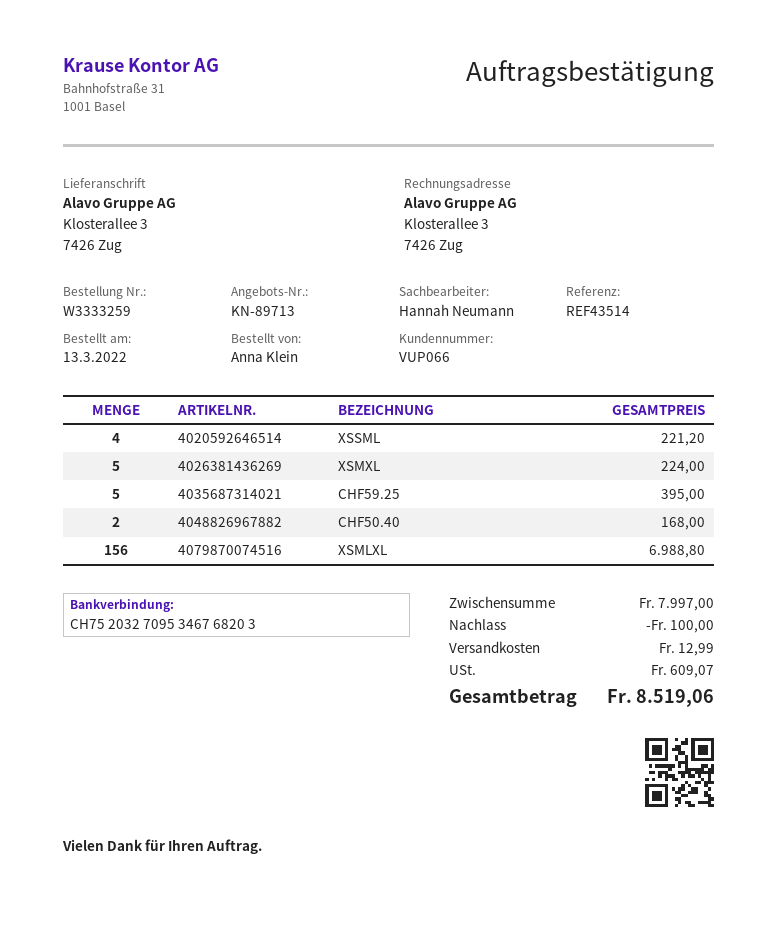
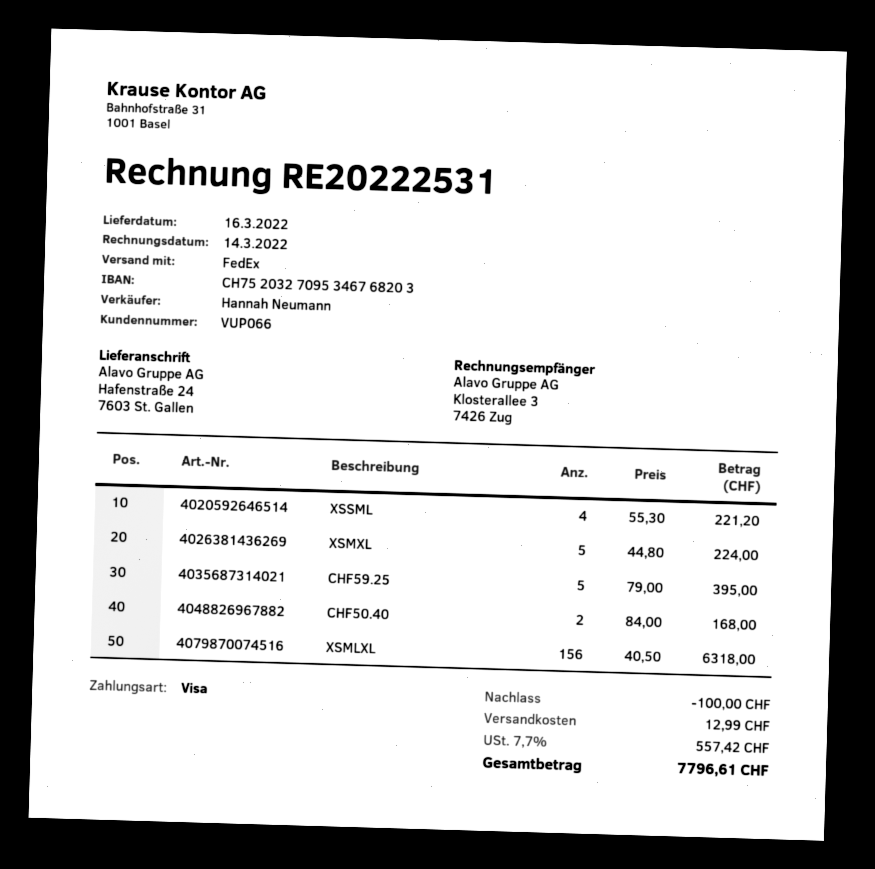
ship to: Klosterallee 3, 7426 Zug -> Hafenstraße 24, 7603 St. Gallen
XSMLXL: 156 for 6988.80 -> 156 for 6318.00
tax: 609.07 -> 557.42
total: 8519.06 -> 7796.61

